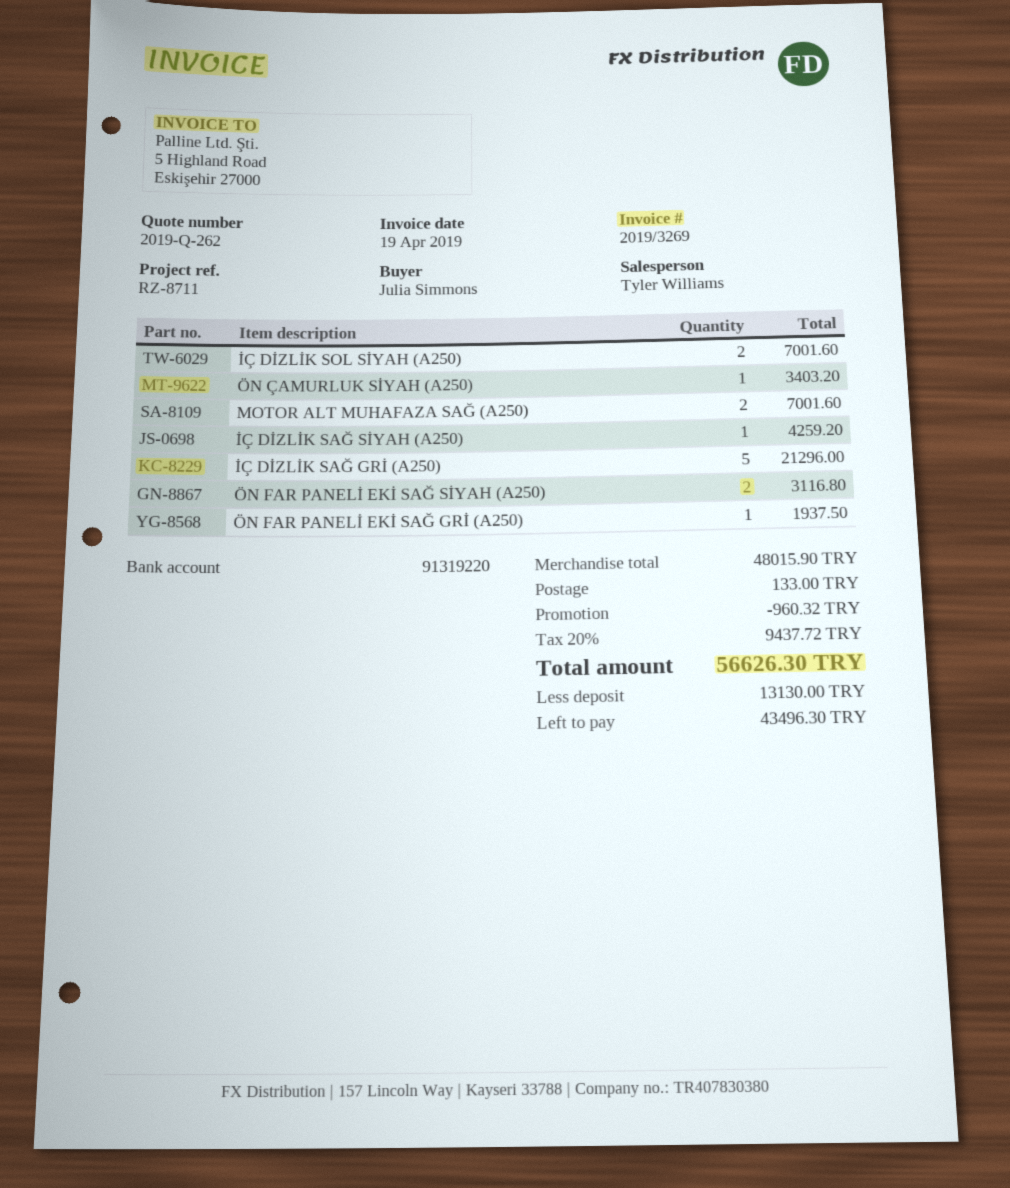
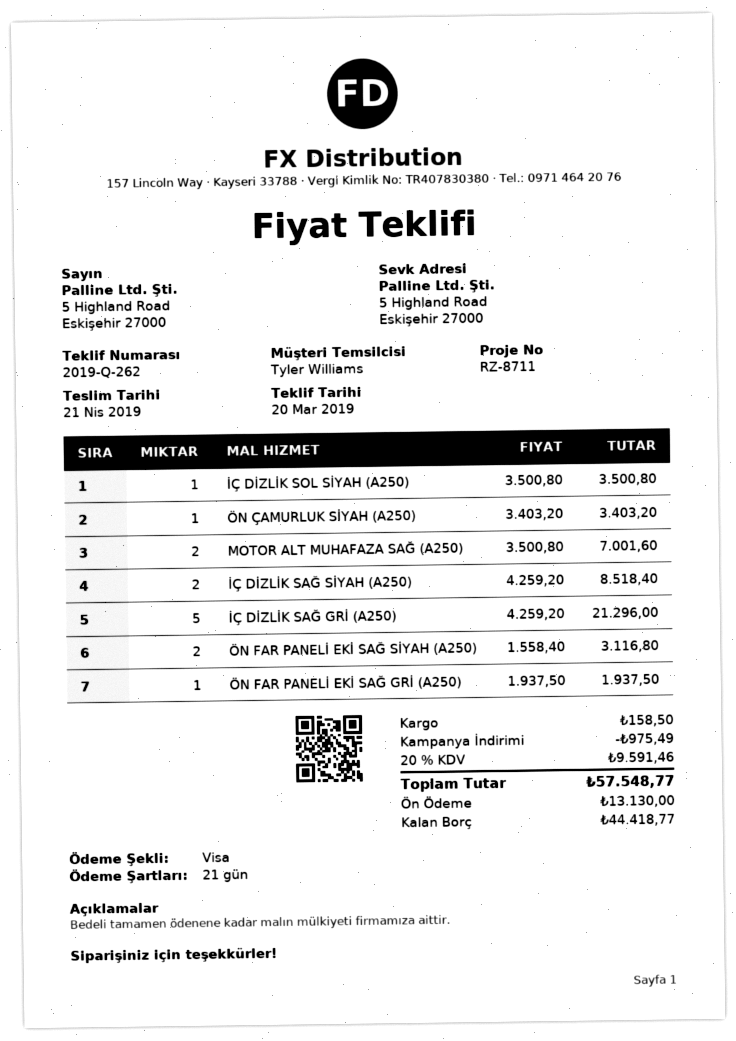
İÇ DİZLİK SOL SİYAH (A250): 2 for 7001.60 -> 1 for 3500.80
İÇ DİZLİK SAĞ SİYAH (A250): 1 for 4259.20 -> 2 for 8518.40
discount: 960.32 -> 975.49
shipping: 133.00 -> 158.50
tax: 20% = 9437.72 -> 20% = 9591.46
total: 56626.30 -> 57548.77
balance: 43496.30 -> 44418.77

